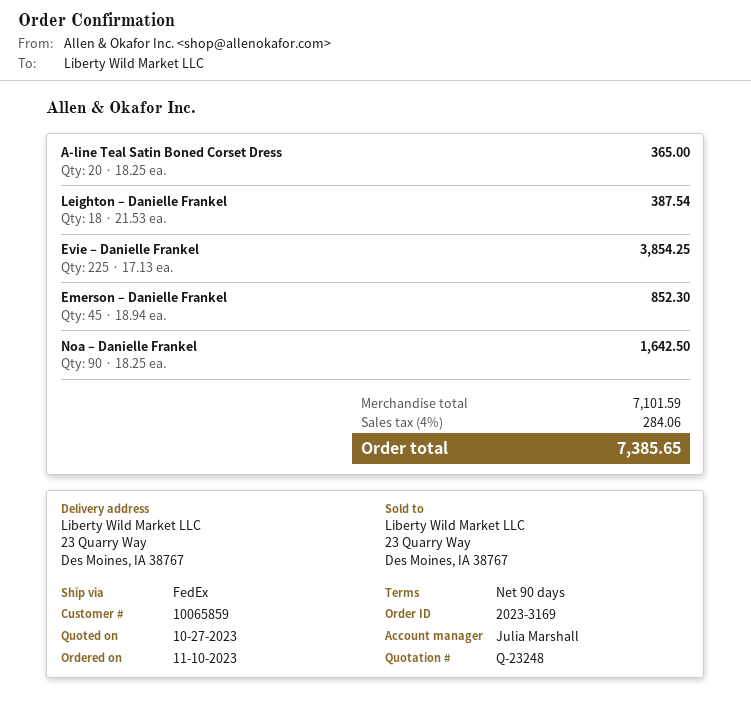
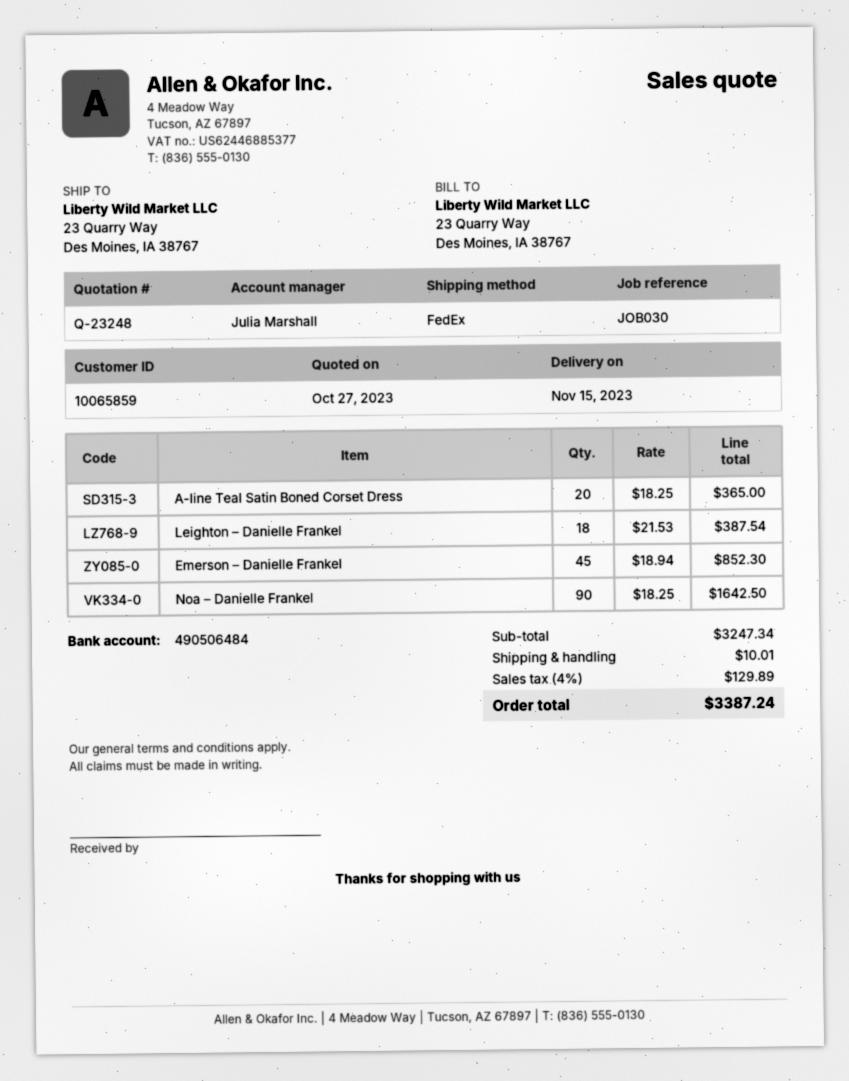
Evie – Danielle Frankel: 225 x 17.13 = 3854.25 -> none
subtotal: 7101.59 -> 3247.34
shipping: none -> 10.01
tax: 4% = 284.06 -> 4% = 129.89
total: 7385.65 -> 3387.24

